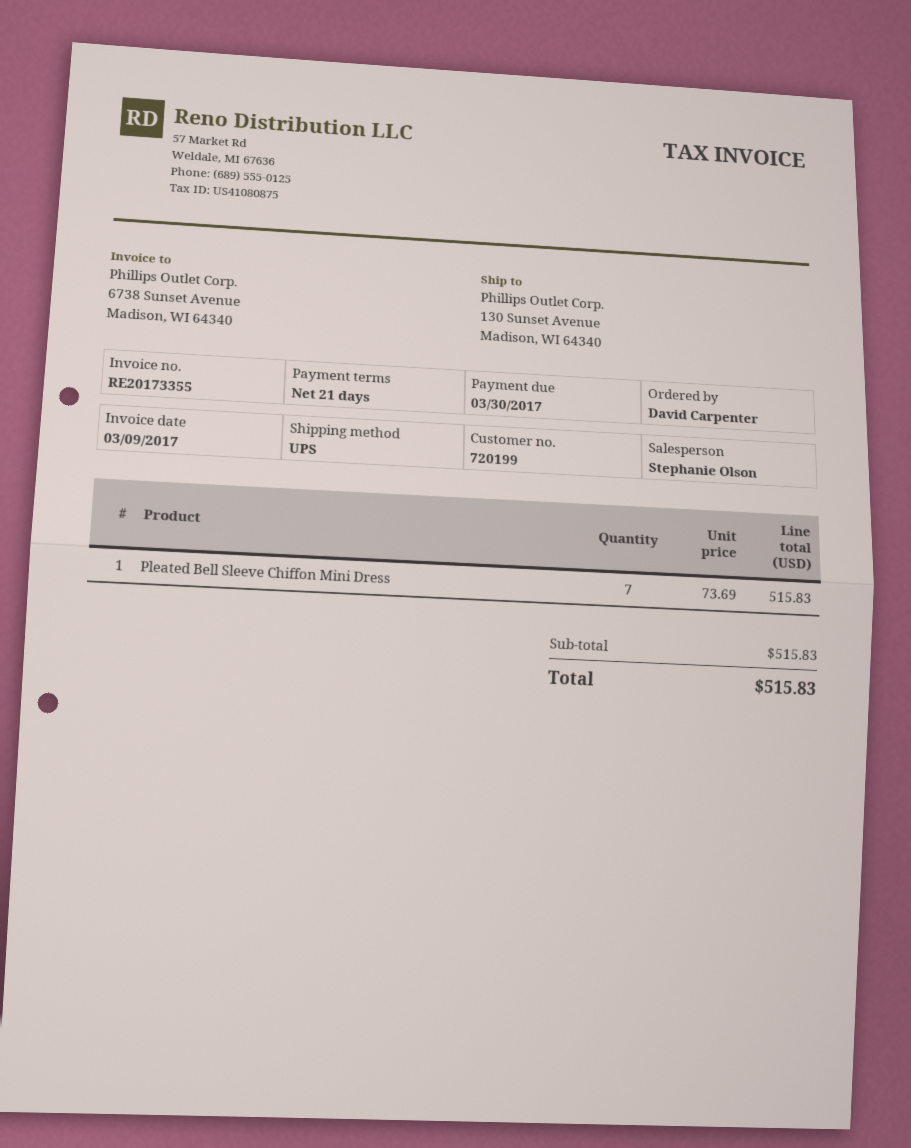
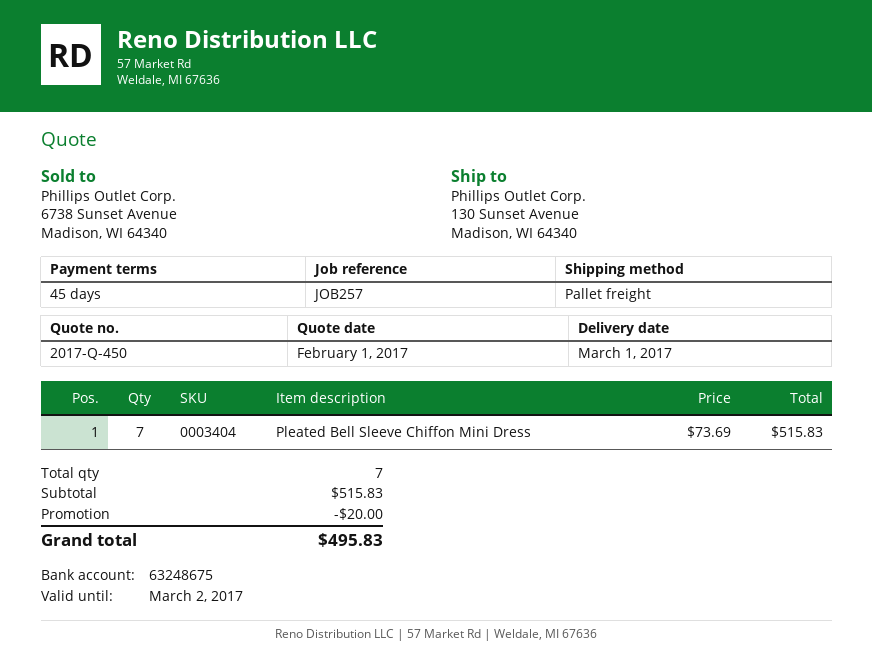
payment terms: 21 days -> 45 days
shipping method: UPS -> pallet freight
discount: none -> 20.00
total: 515.83 -> 495.83

